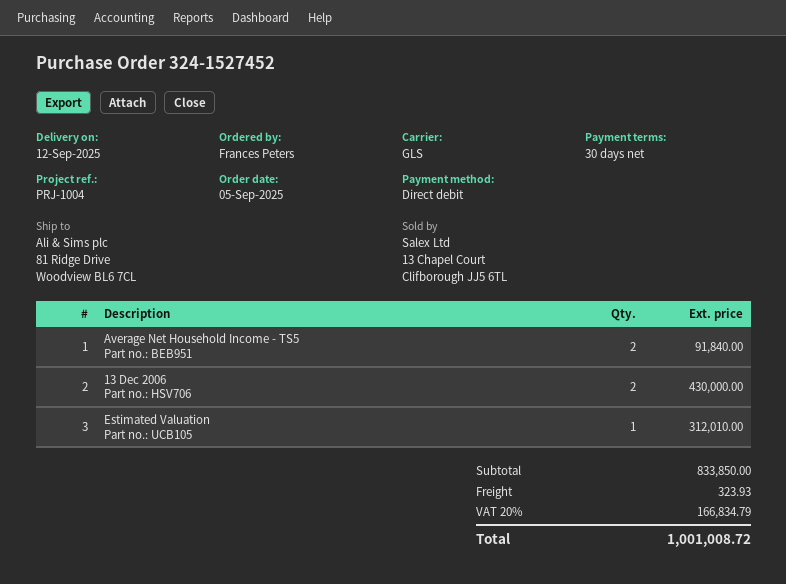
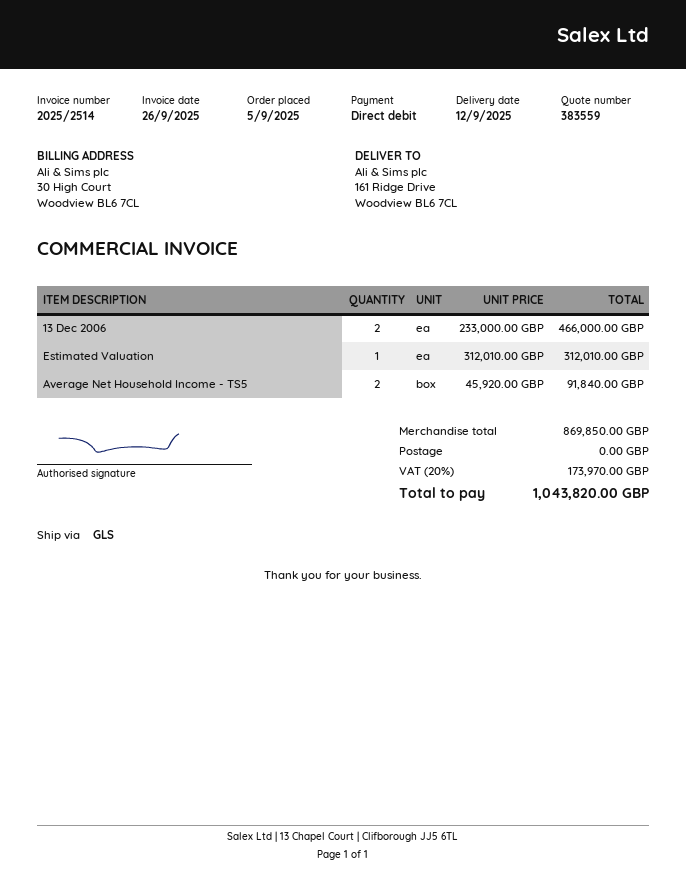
ship to: 81 Ridge Drive, Woodview BL6 7CL -> 161 Ridge Drive, Woodview BL6 7CL
13 Dec 2006: 2 for 430000.00 -> 2 for 466000.00
subtotal: 833850.00 -> 869850.00
shipping: 323.93 -> 0.00
tax: 20% = 166834.79 -> 20% = 173970.00
total: 1001008.72 -> 1043820.00

